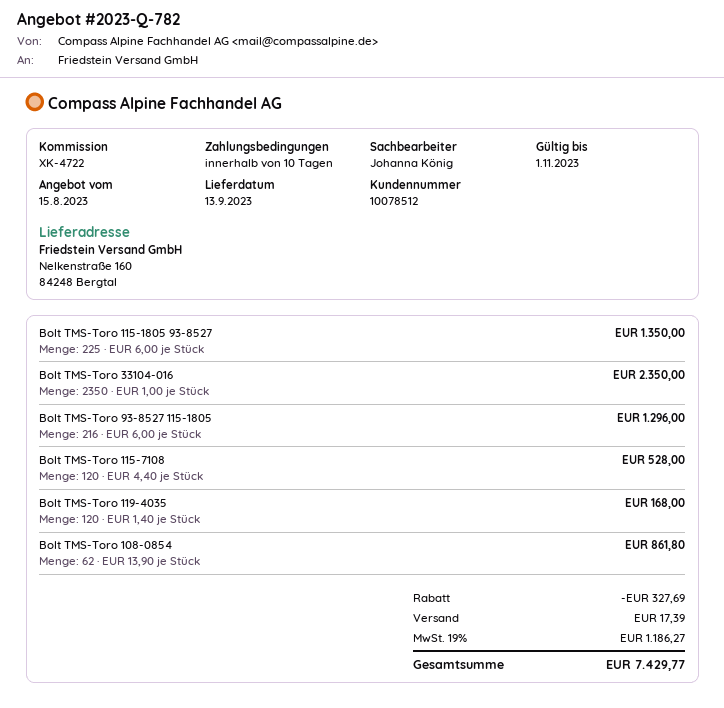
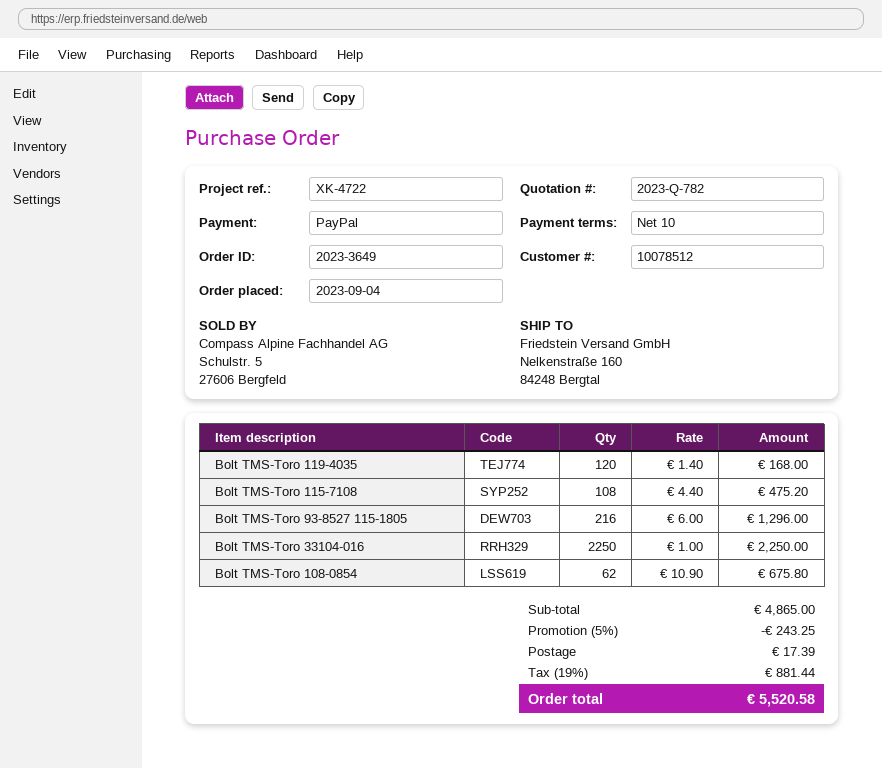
Bolt TMS-Toro 115-1805 93-8527: 225 x 6.00 = 1350.00 -> none
Bolt TMS-Toro 33104-016: 2350 x 1.00 = 2350.00 -> 2250 x 1.00 = 2250.00
Bolt TMS-Toro 115-7108: 120 x 4.40 = 528.00 -> 108 x 4.40 = 475.20
Bolt TMS-Toro 108-0854: 62 x 13.90 = 861.80 -> 62 x 10.90 = 675.80
discount: 327.69 -> 243.25
tax: 19% = 1186.27 -> 19% = 881.44
total: 7429.77 -> 5520.58

